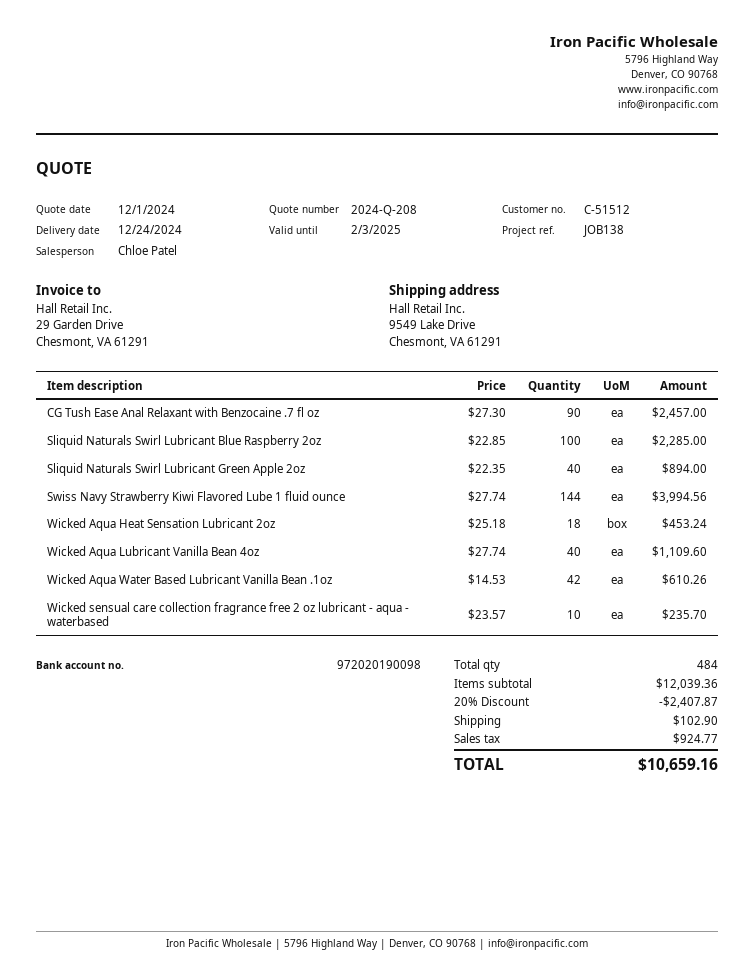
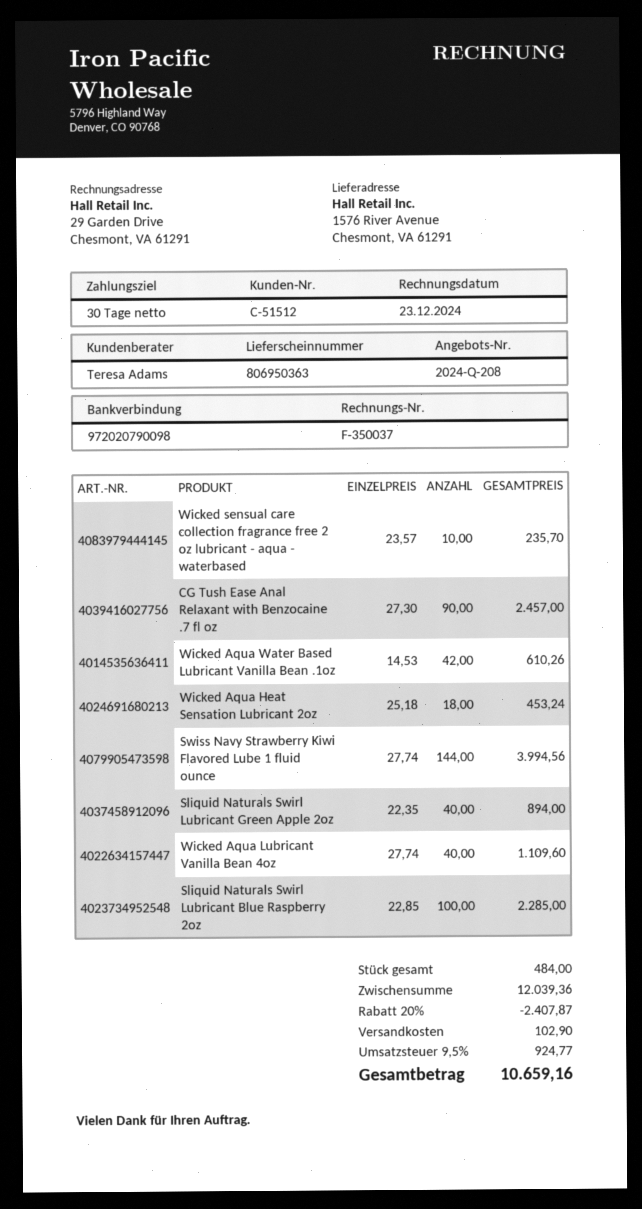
sales rep: Chloe Patel -> Teresa Adams
bank account: 972020190098 -> 972020790098
ship to: 9549 Lake Drive, Chesmont, VA 61291 -> 1576 River Avenue, Chesmont, VA 61291

